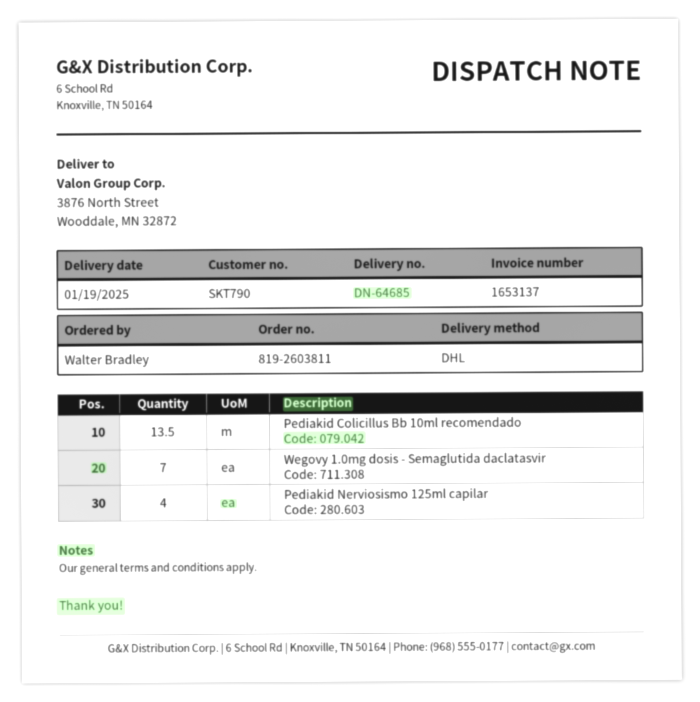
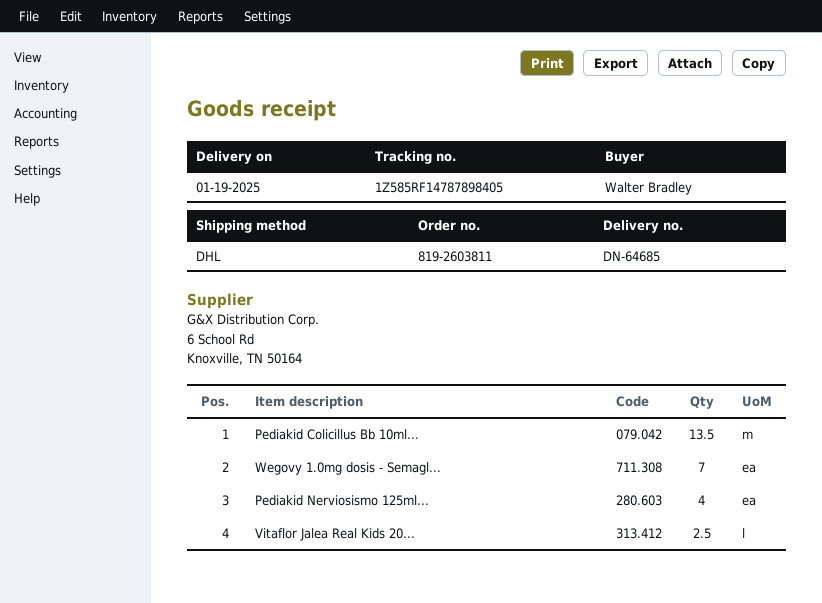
Vitaflor Jalea Real Kids 20...: none -> 2.5

